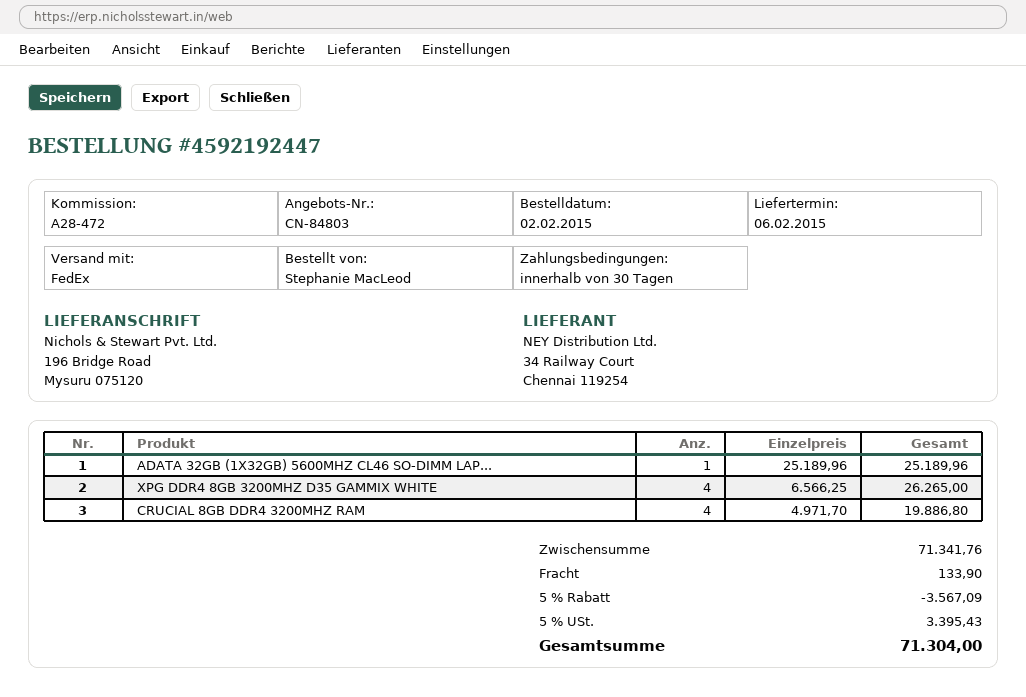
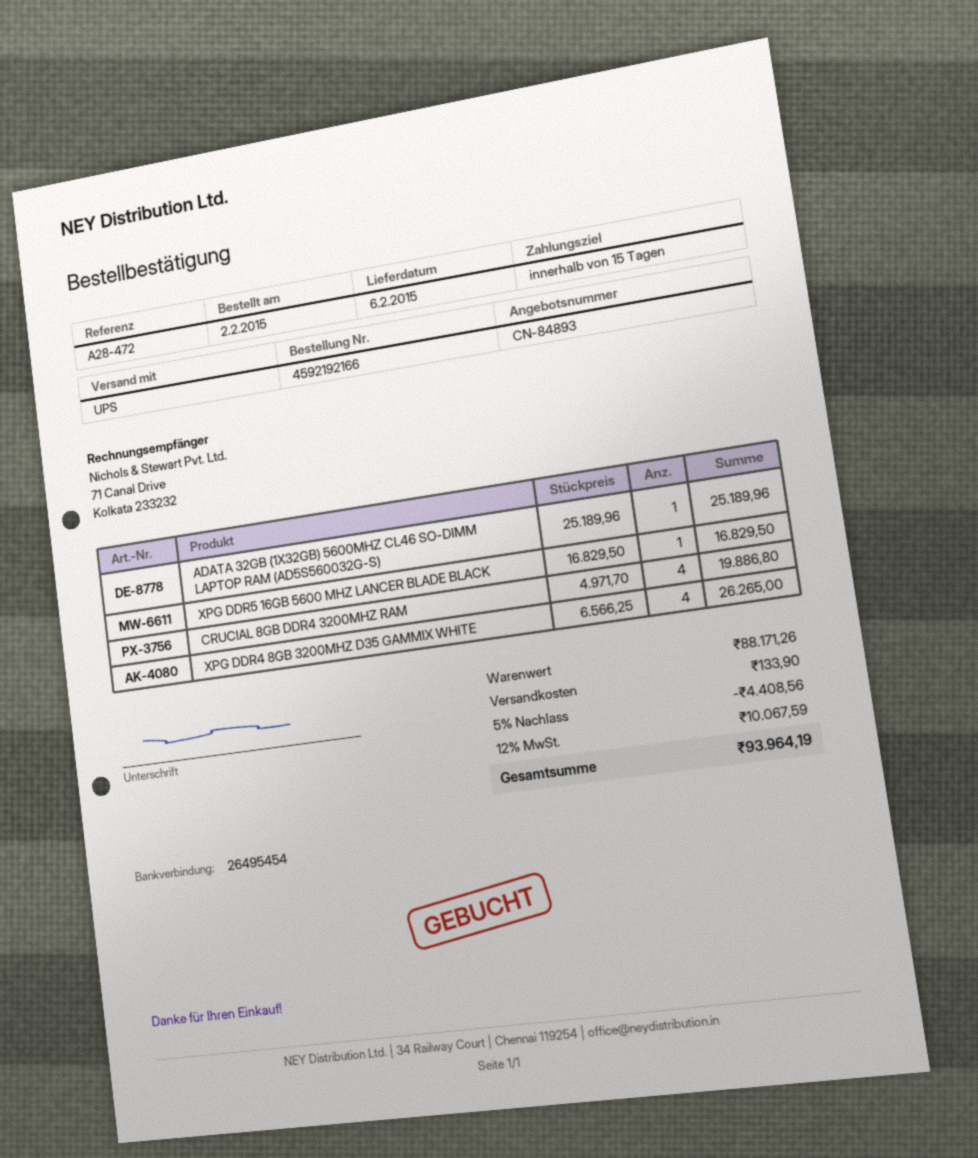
quote number: CN-84803 -> CN-84893
order number: 4592192447 -> 4592192166
payment terms: 30 days -> 15 days
shipping method: FedEx -> UPS
XPG DDR5 16GB 5600 MHZ LANCER BLADE BLACK: none -> 1 x 16829.50 = 16829.50
subtotal: 71341.76 -> 88171.26
discount: 5% = 3567.09 -> 5% = 4408.56
tax: 5% = 3395.43 -> 12% = 10067.59
total: 71304.00 -> 93964.19

